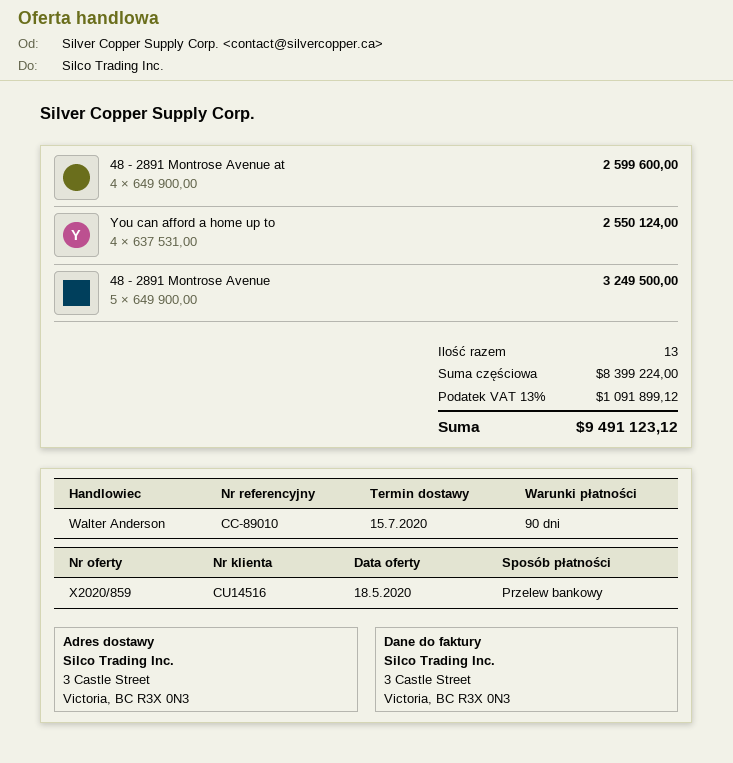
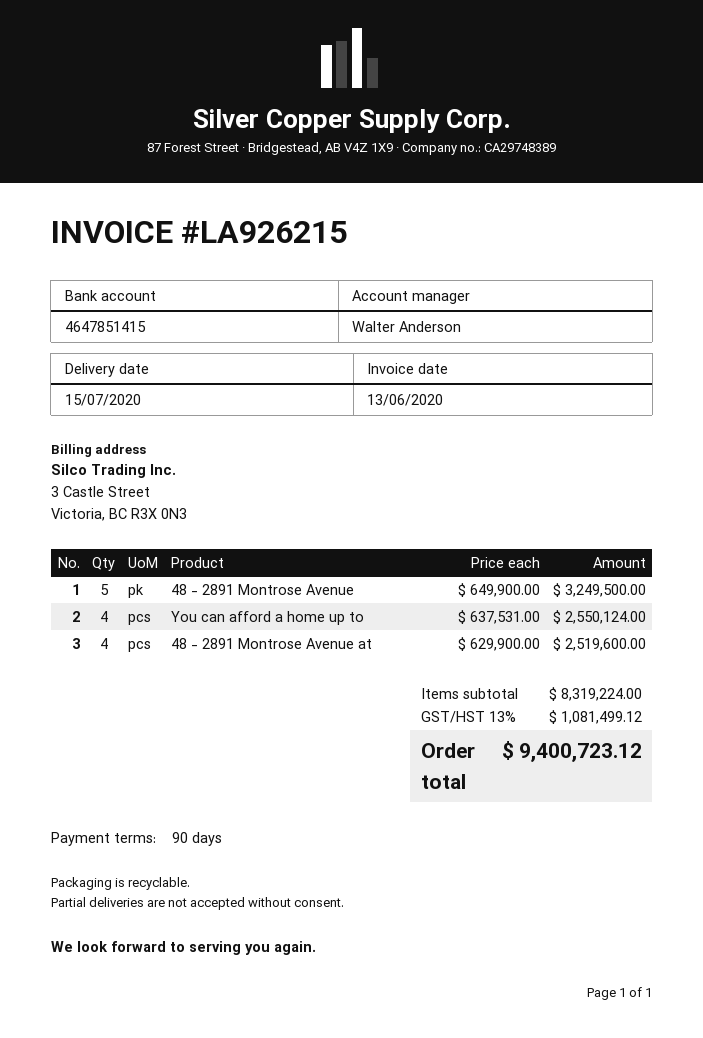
48 - 2891 Montrose Avenue at: 4 x 649900.00 = 2599600.00 -> 4 x 629900.00 = 2519600.00
subtotal: 8399224.00 -> 8319224.00
tax: 13% = 1091899.12 -> 13% = 1081499.12
total: 9491123.12 -> 9400723.12

